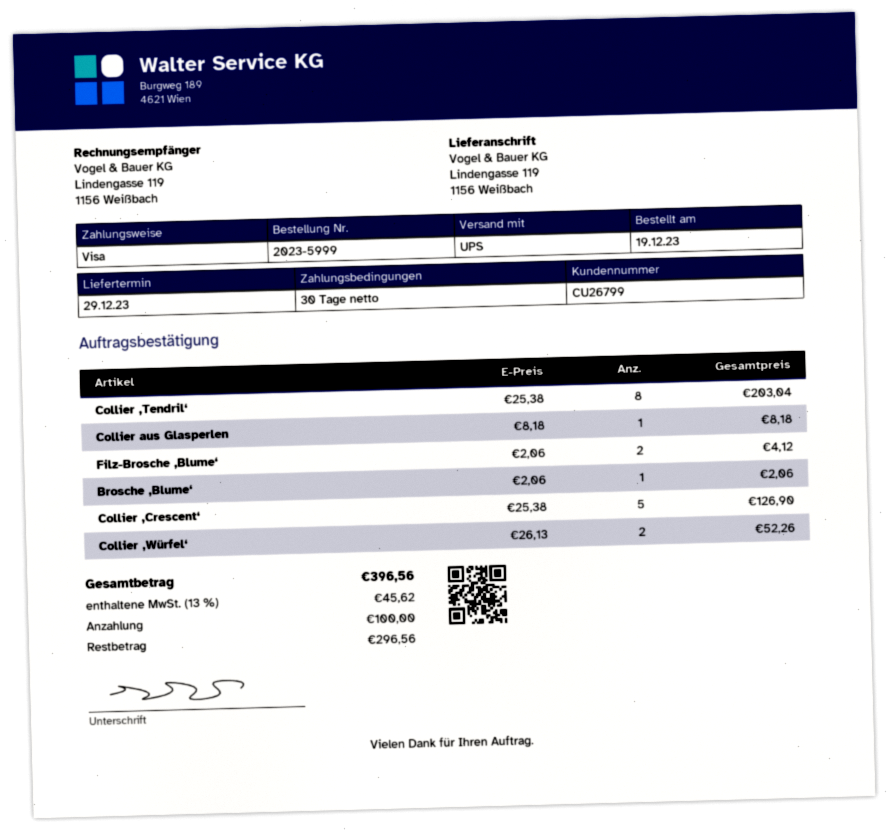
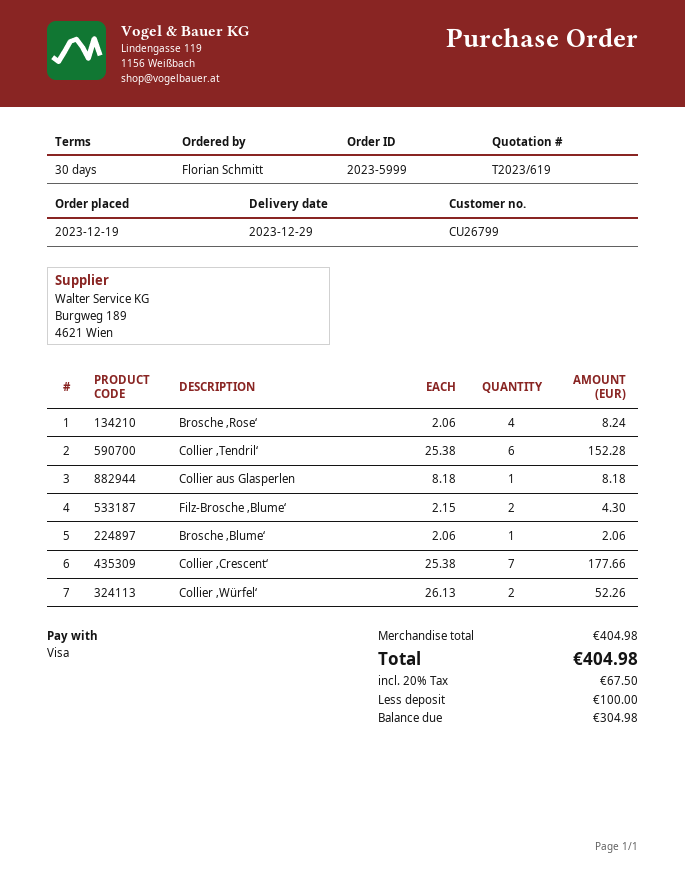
Collier ‚Tendril‘: 8 x 25.38 = 203.04 -> 6 x 25.38 = 152.28
Filz-Brosche ‚Blume‘: 2 x 2.06 = 4.12 -> 2 x 2.15 = 4.30
Collier ‚Crescent‘: 5 x 25.38 = 126.90 -> 7 x 25.38 = 177.66
Brosche ‚Rose‘: none -> 4 x 2.06 = 8.24
tax: 13% = 45.62 -> 20% = 67.50
total: 396.56 -> 404.98
balance: 296.56 -> 304.98

